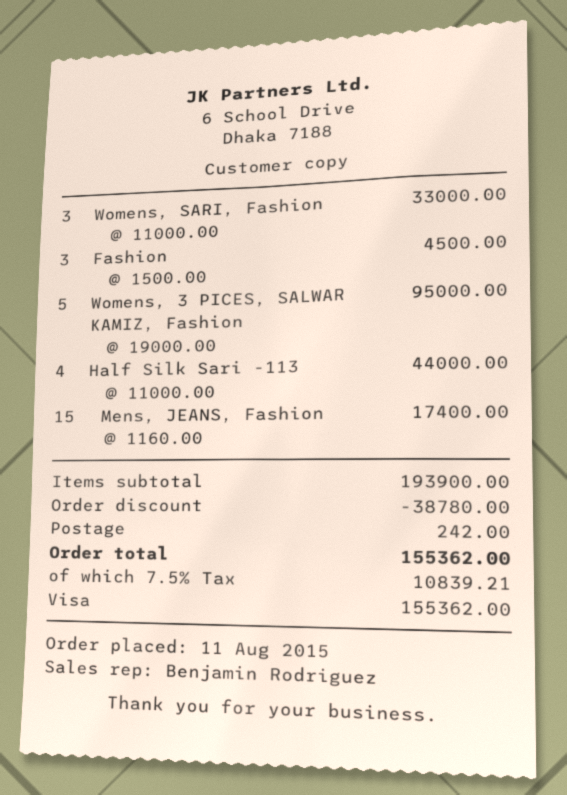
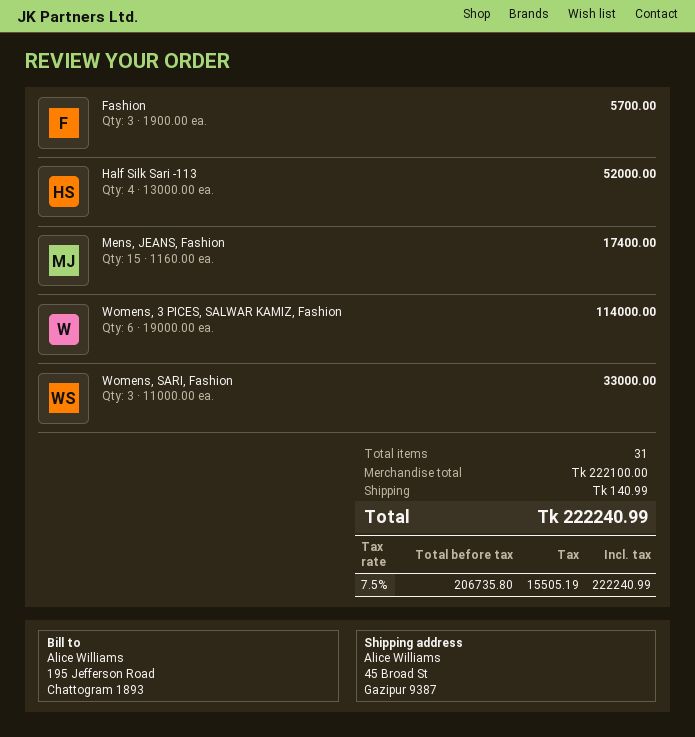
Fashion: 3 x 1500.00 = 4500.00 -> 3 x 1900.00 = 5700.00
Womens, 3 PICES, SALWAR KAMIZ, Fashion: 5 x 19000.00 = 95000.00 -> 6 x 19000.00 = 114000.00
Half Silk Sari -113: 4 x 11000.00 = 44000.00 -> 4 x 13000.00 = 52000.00
subtotal: 193900.00 -> 222100.00
discount: 38780.00 -> none
shipping: 242.00 -> 140.99
tax: 7.5% = 10839.21 -> 7.5% = 15505.19
total: 155362.00 -> 222240.99

